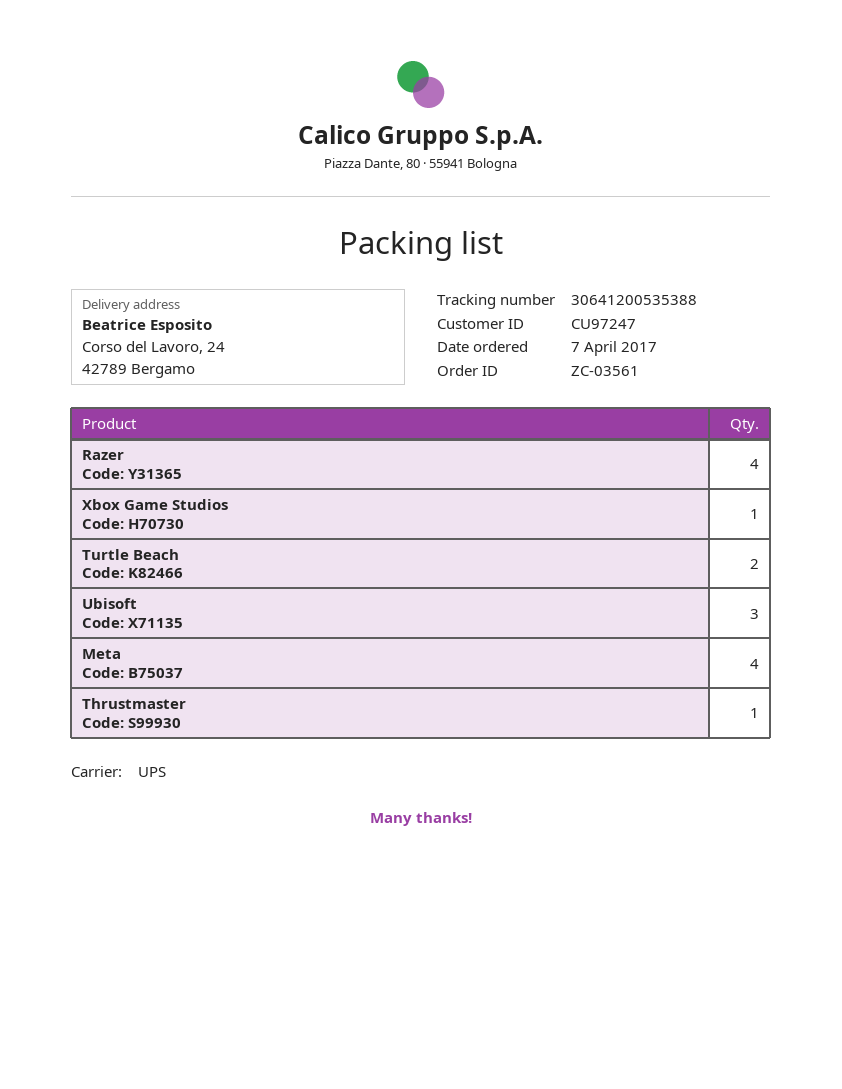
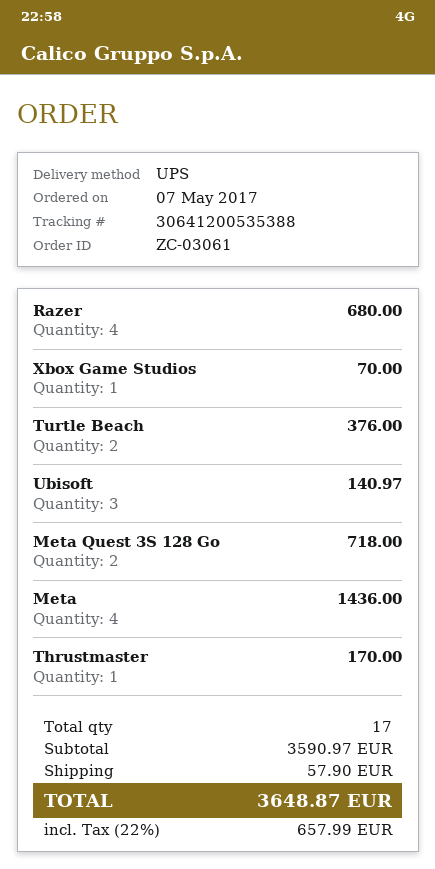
order number: ZC-03561 -> ZC-03061
order date: 2017-04-07 -> 2017-05-07
Meta Quest 3S 128 Go: none -> 2

